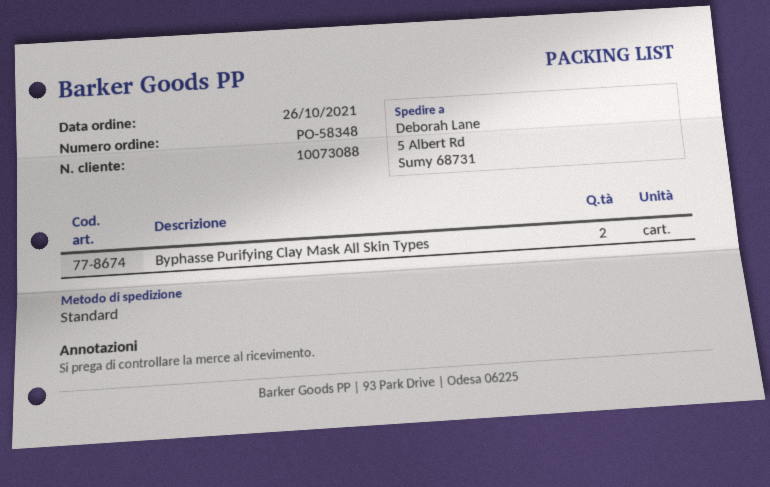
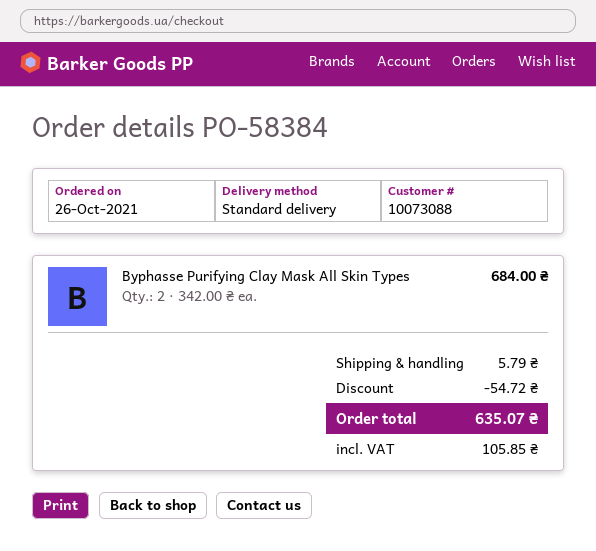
order number: PO-58348 -> PO-58384

